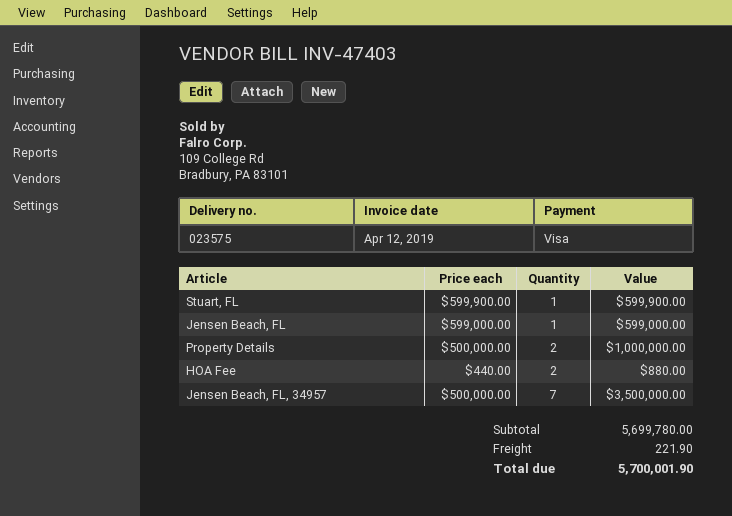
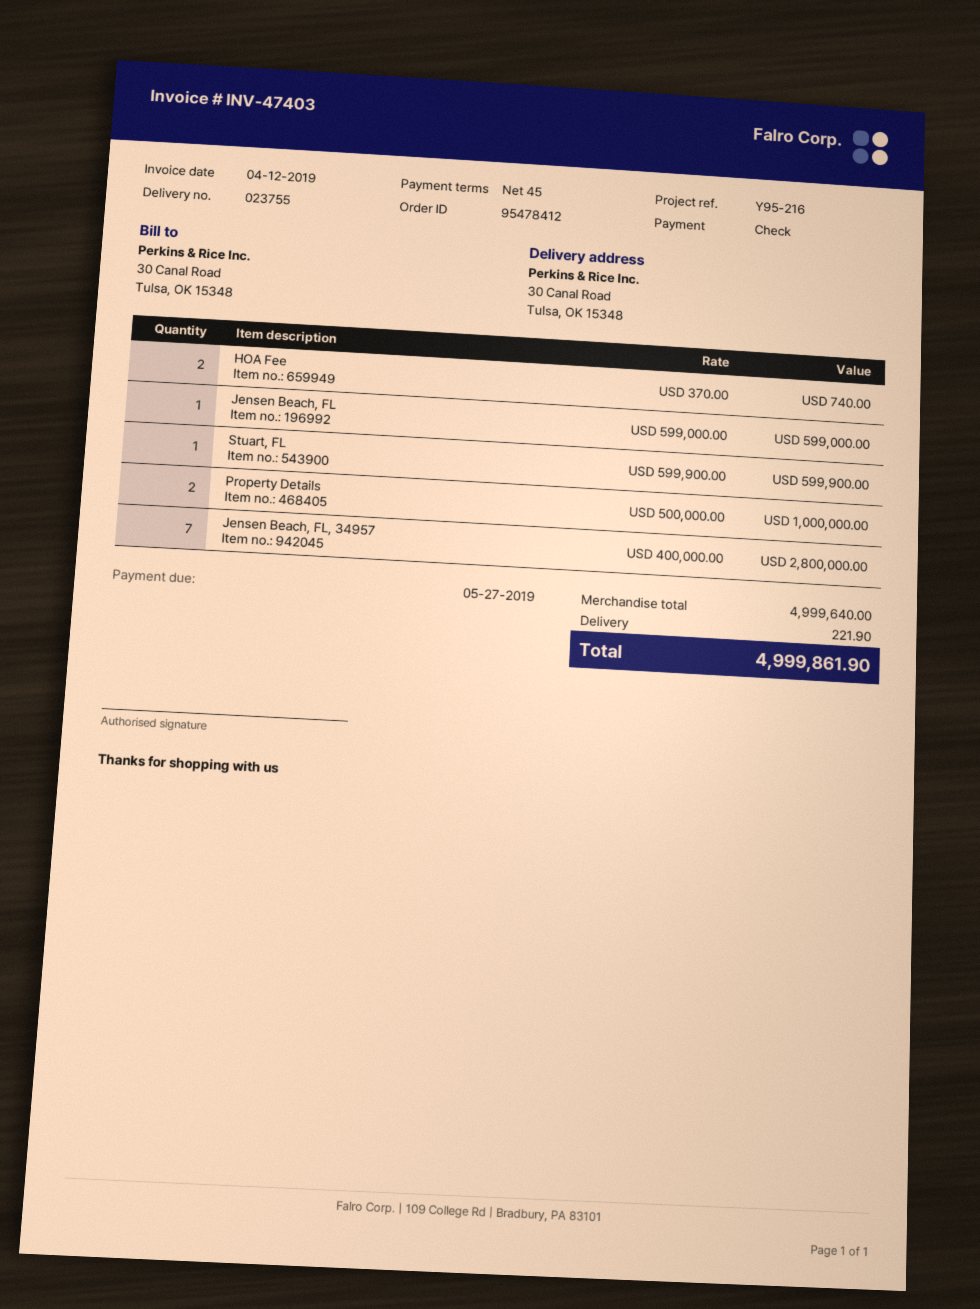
delivery note number: 023575 -> 023755
payment method: Visa -> cheque
HOA Fee: 2 x 440.00 = 880.00 -> 2 x 370.00 = 740.00
Jensen Beach, FL, 34957: 7 x 500000.00 = 3500000.00 -> 7 x 400000.00 = 2800000.00
subtotal: 5699780.00 -> 4999640.00
total: 5700001.90 -> 4999861.90

